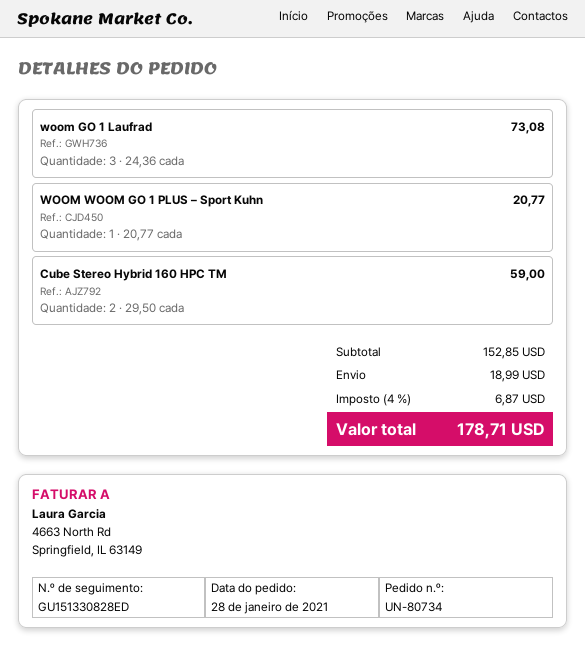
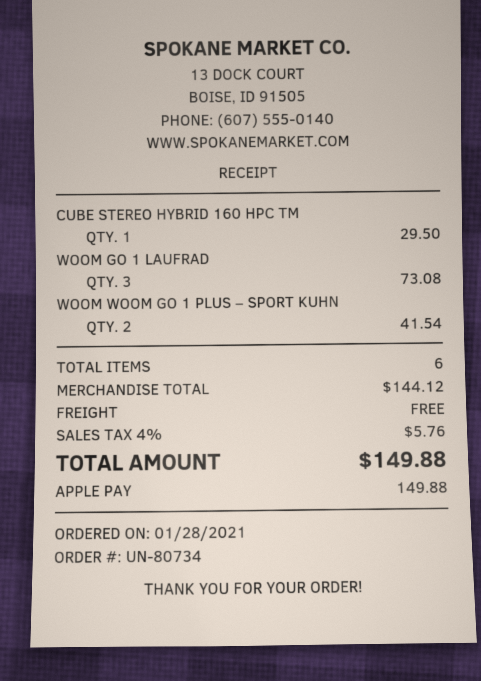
WOOM WOOM GO 1 PLUS – Sport Kuhn: 1 for 20.77 -> 2 for 41.54
Cube Stereo Hybrid 160 HPC TM: 2 for 59.00 -> 1 for 29.50
subtotal: 152.85 -> 144.12
shipping: 18.99 -> 0.00
tax: 4% = 6.87 -> 4% = 5.76
total: 178.71 -> 149.88

